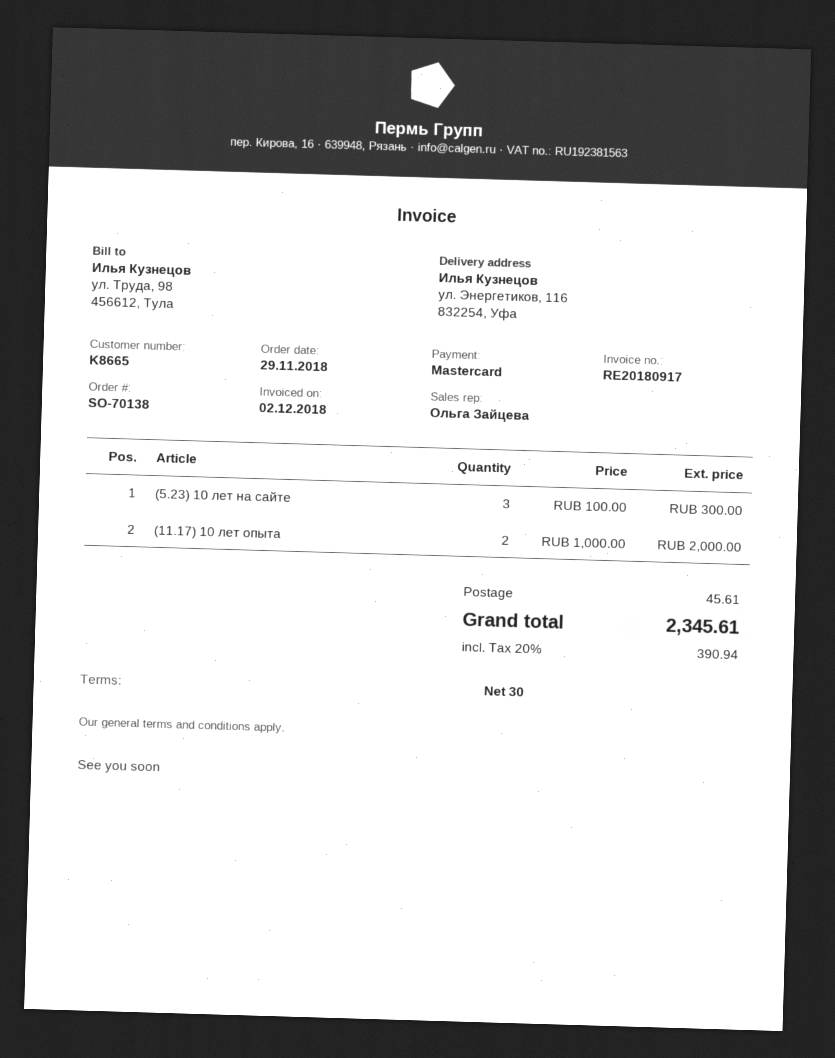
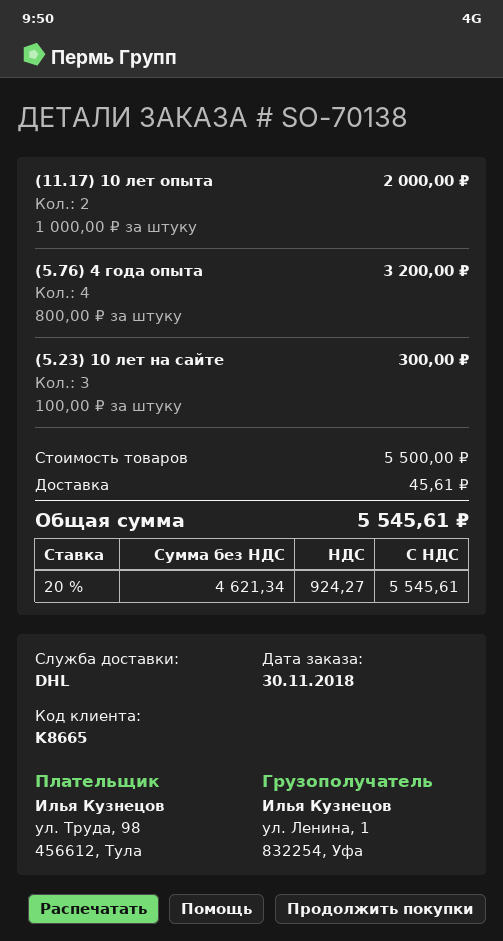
order date: 2018-11-29 -> 2018-11-30
ship to: ул. Энергетиков, 116, 832254, Уфа -> ул. Ленина, 1, 832254, Уфа
(5.76) 4 года опыта: none -> 4 x 800.00 = 3200.00
tax: 20% = 390.94 -> 20% = 924.27
total: 2345.61 -> 5545.61

